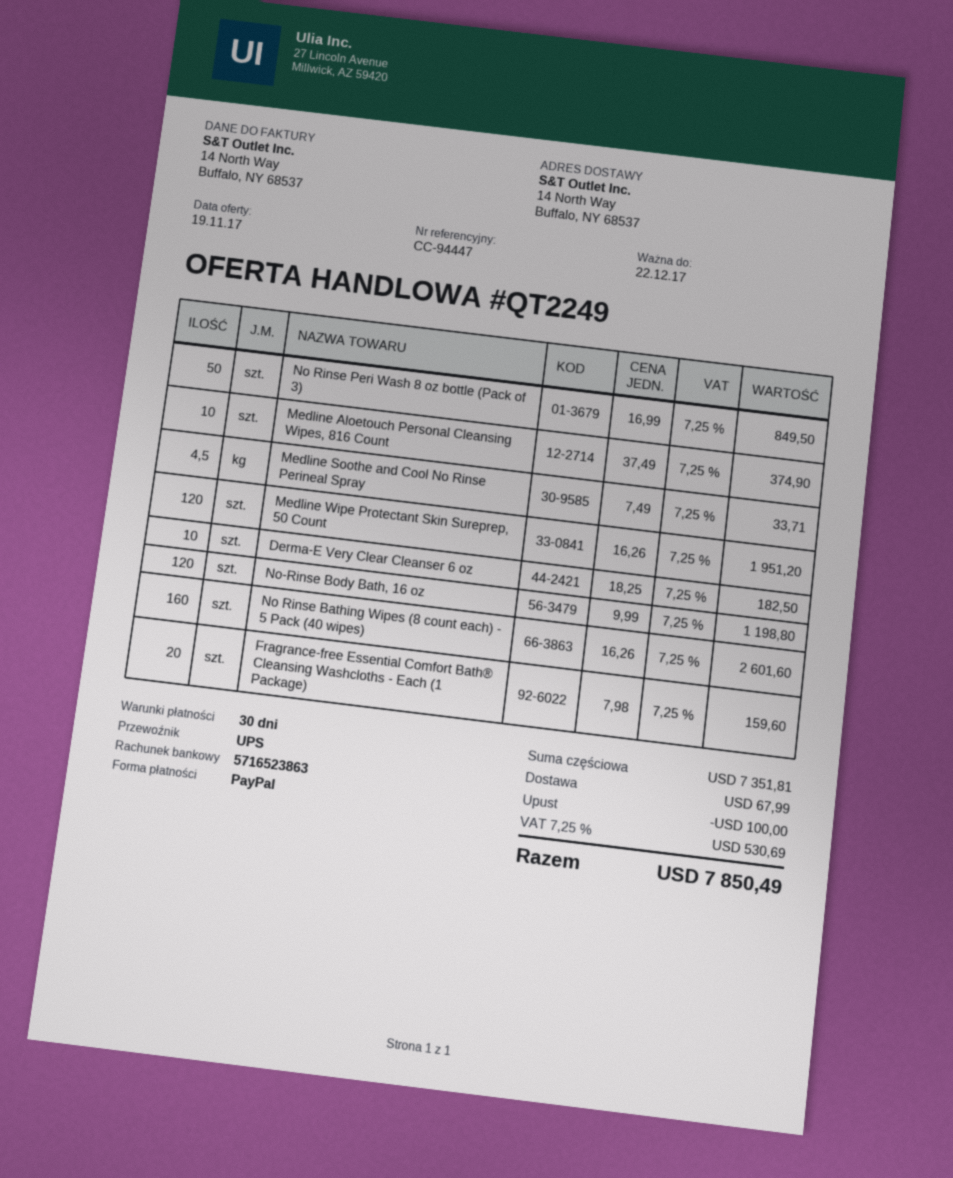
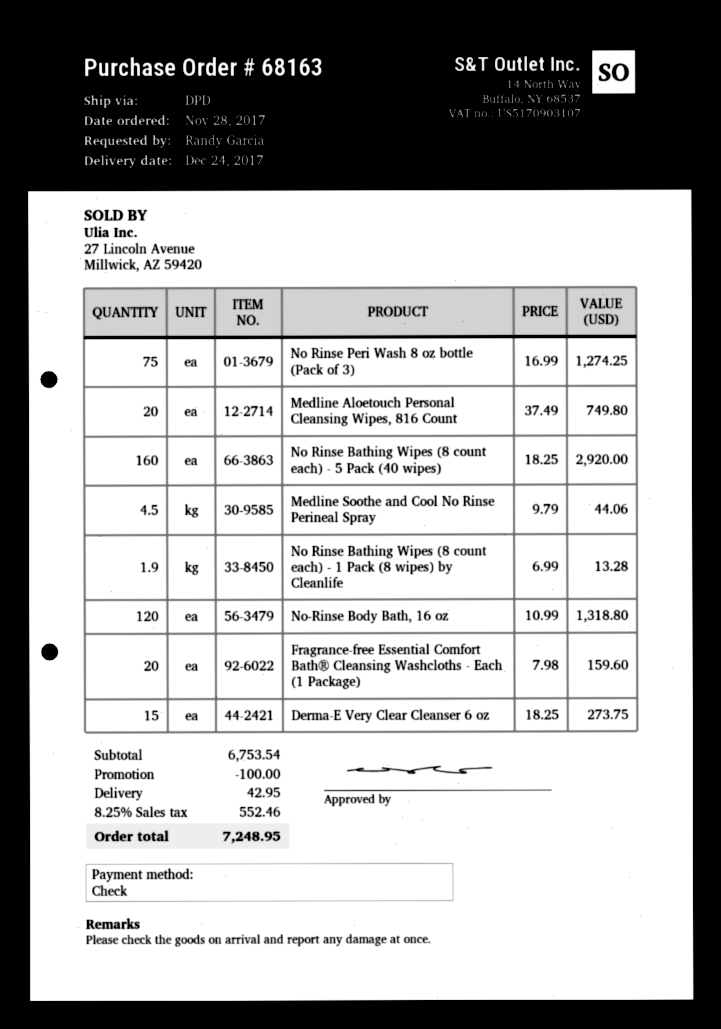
payment method: PayPal -> cheque
shipping method: UPS -> DPD
No Rinse Peri Wash 8 oz bottle (Pack of 3): 50 x 16.99 = 849.50 -> 75 x 16.99 = 1274.25
Medline Aloetouch Personal Cleansing Wipes, 816 Count: 10 x 37.49 = 374.90 -> 20 x 37.49 = 749.80
Medline Soothe and Cool No Rinse Perineal Spray: 4.5 x 7.49 = 33.71 -> 4.5 x 9.79 = 44.06
Medline Wipe Protectant Skin Sureprep, 50 Count: 120 x 16.26 = 1951.20 -> none
Derma-E Very Clear Cleanser 6 oz: 10 x 18.25 = 182.50 -> 15 x 18.25 = 273.75
No-Rinse Body Bath, 16 oz: 120 x 9.99 = 1198.80 -> 120 x 10.99 = 1318.80
No Rinse Bathing Wipes (8 count each) - 5 Pack (40 wipes): 160 x 16.26 = 2601.60 -> 160 x 18.25 = 2920.00
No Rinse Bathing Wipes (8 count each) - 1 Pack (8 wipes) by Cleanlife: none -> 1.9 x 6.99 = 13.28
subtotal: 7351.81 -> 6753.54
shipping: 67.99 -> 42.95
tax: 7.25% = 530.69 -> 8.25% = 552.46
total: 7850.49 -> 7248.95

